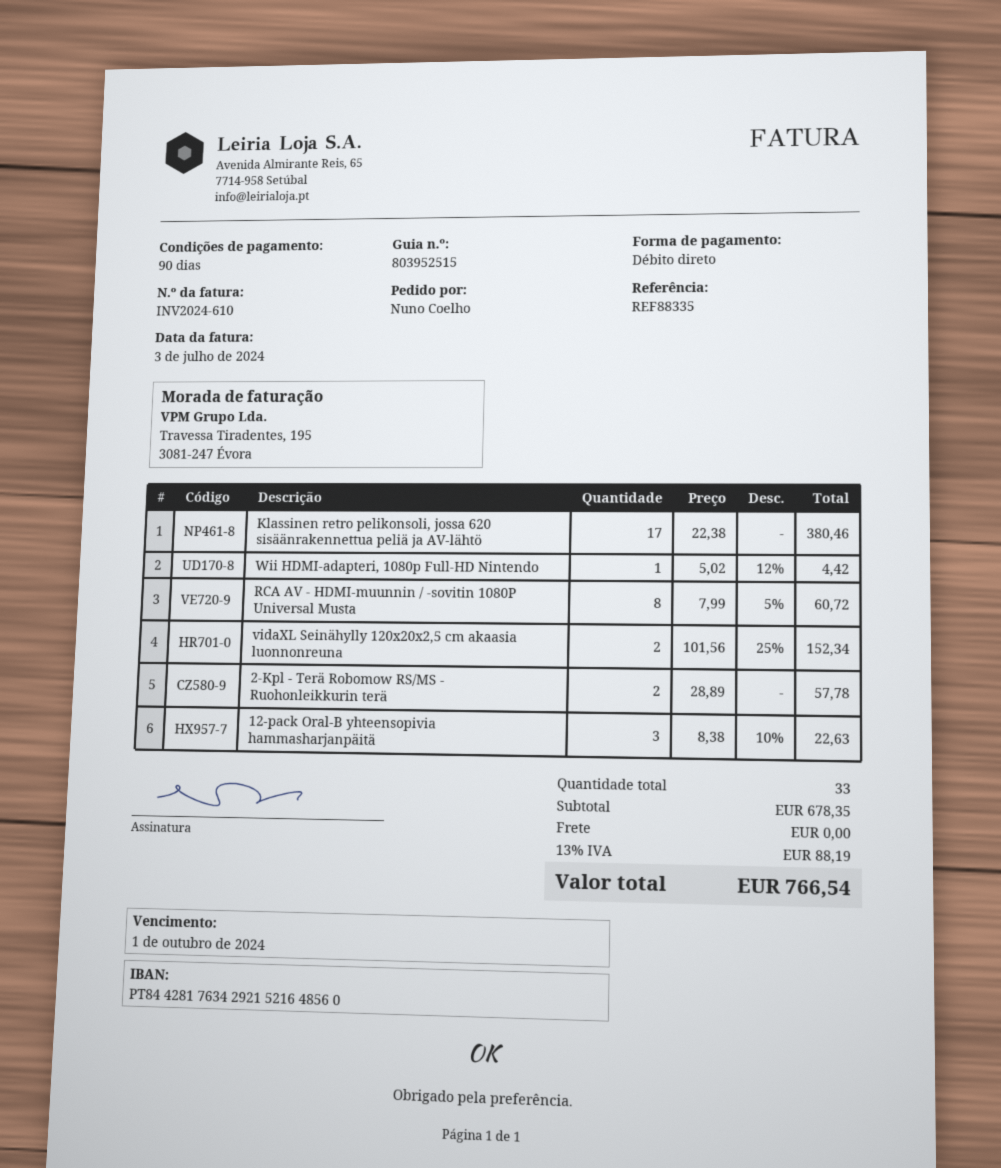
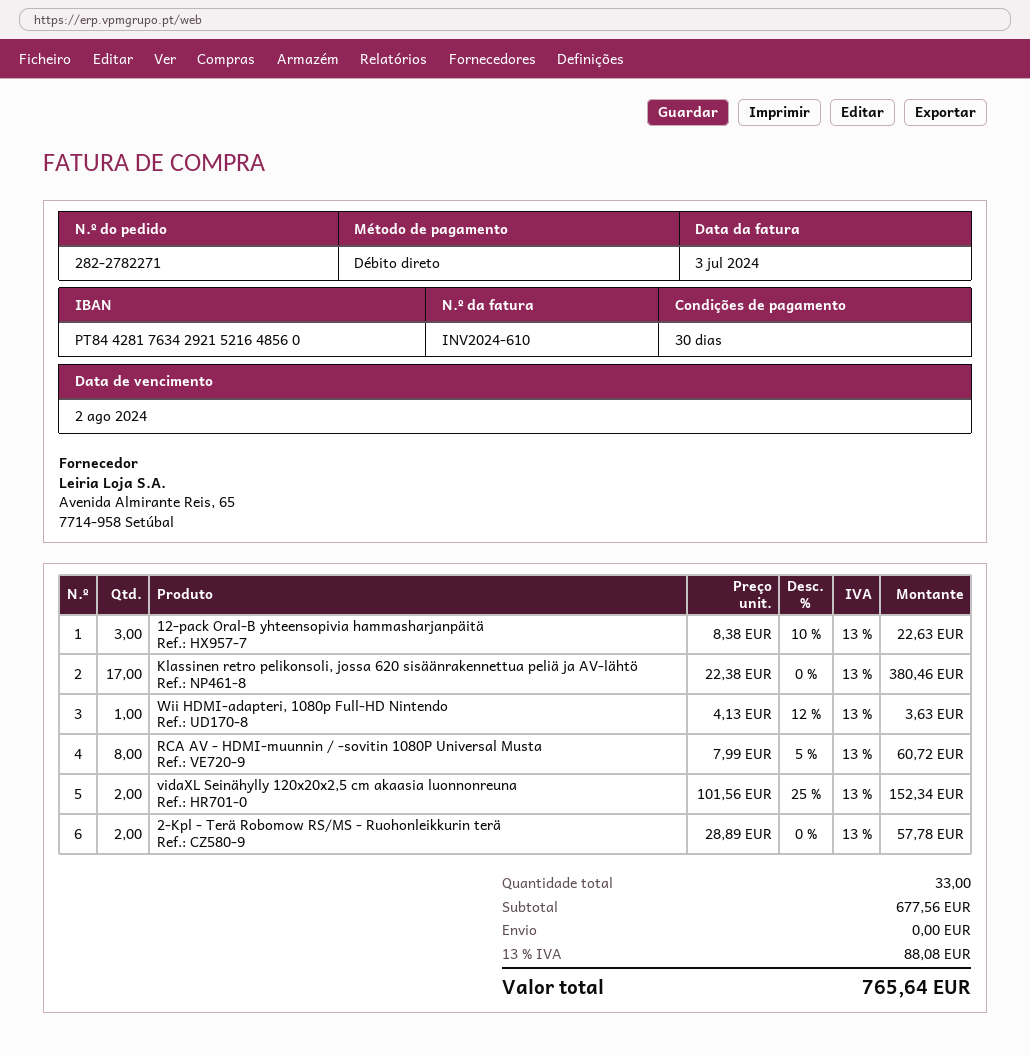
payment terms: 90 days -> 30 days
due date: 2024-10-01 -> 2024-08-02
Wii HDMI-adapteri, 1080p Full-HD Nintendo: 1 x 5.02 - 12% = 4.42 -> 1 x 4.13 - 12% = 3.63
subtotal: 678.35 -> 677.56
tax: 13% = 88.19 -> 13% = 88.08
total: 766.54 -> 765.64

